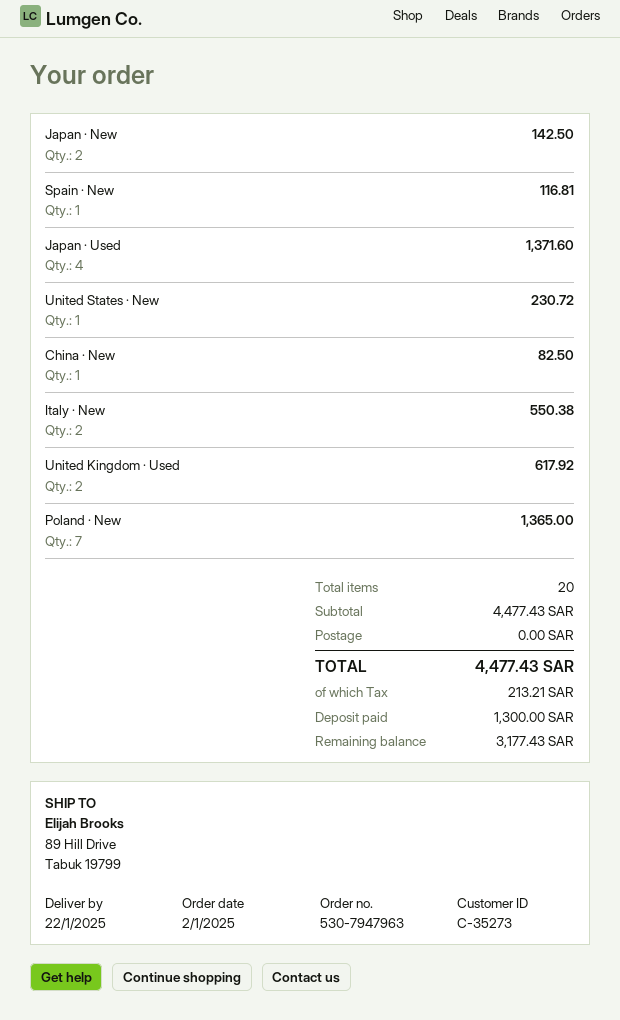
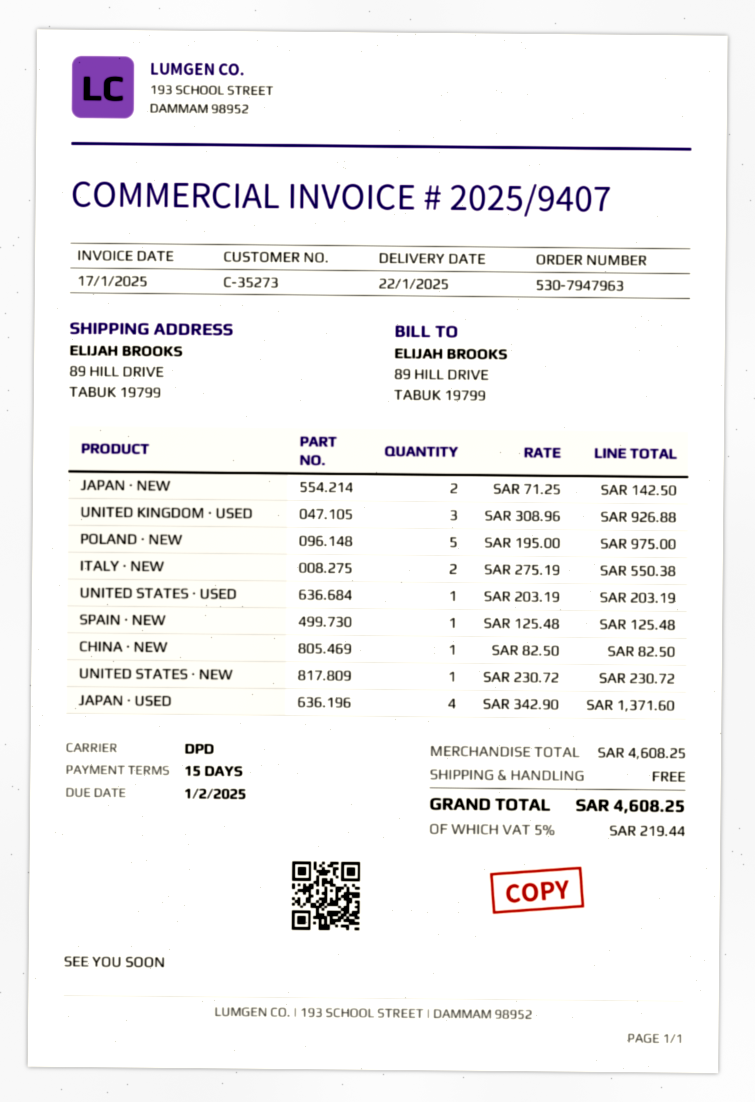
Spain · New: 1 for 116.81 -> 1 for 125.48
United Kingdom · Used: 2 for 617.92 -> 3 for 926.88
Poland · New: 7 for 1365.00 -> 5 for 975.00
UNITED STATES · USED: none -> 1 for 203.19
subtotal: 4477.43 -> 4608.25
tax: 213.21 -> 219.44
total: 4477.43 -> 4608.25

